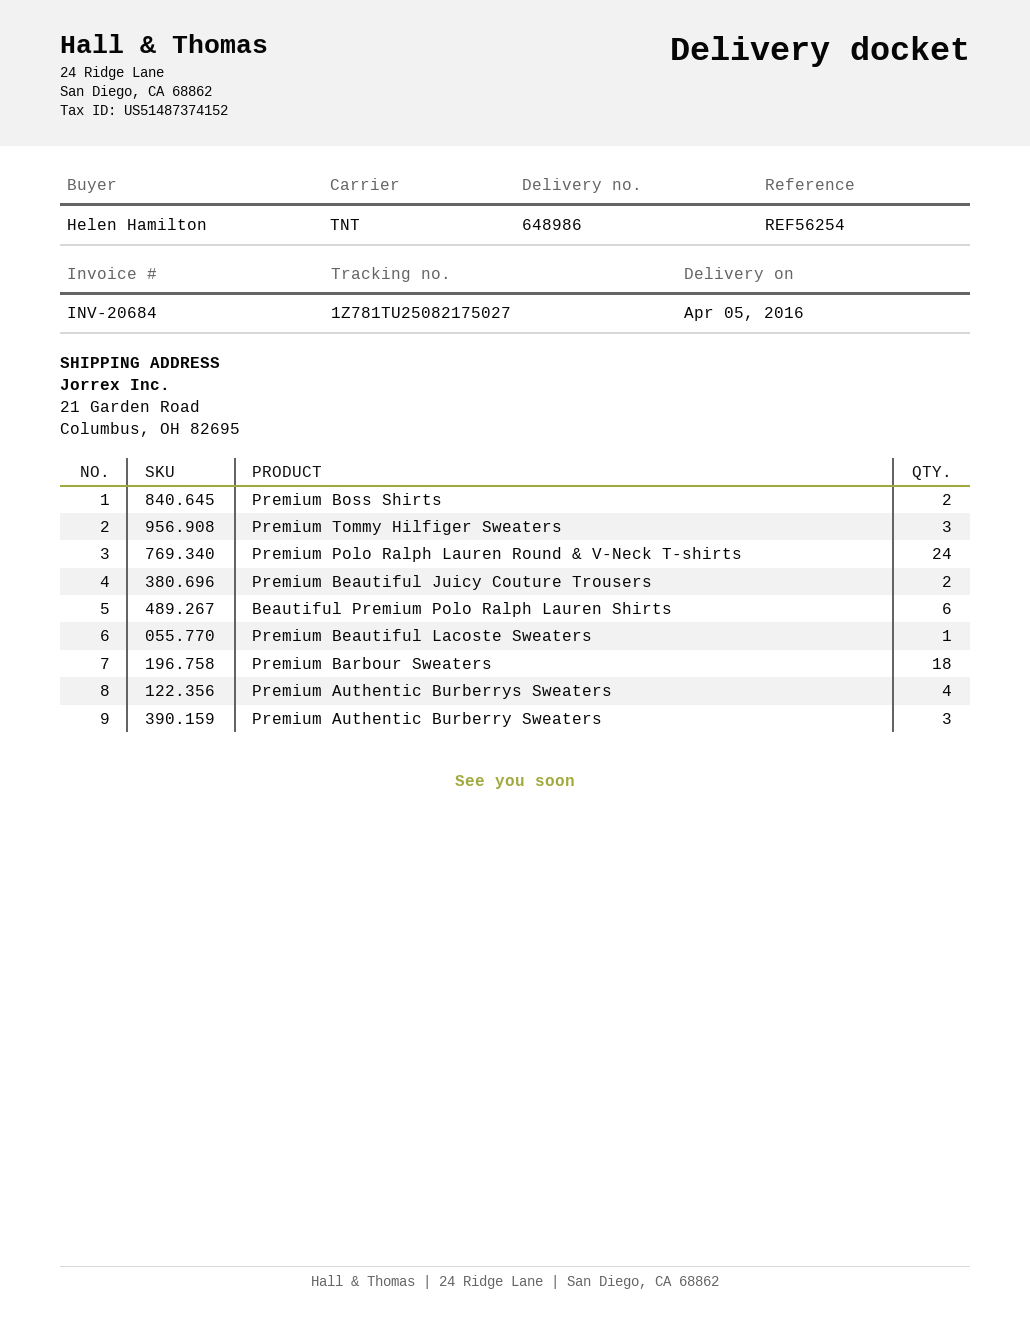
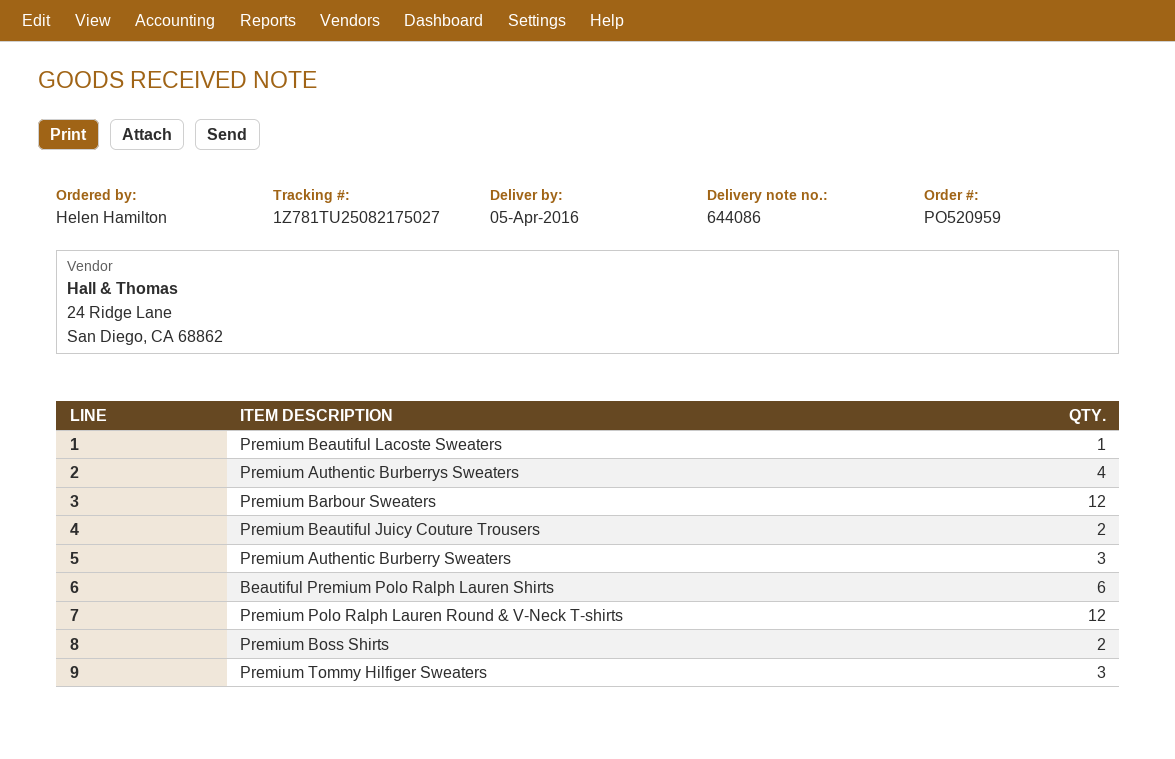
delivery note number: 648986 -> 644086
Premium Polo Ralph Lauren Round & V-Neck T-shirts: 24 -> 12
Premium Barbour Sweaters: 18 -> 12

